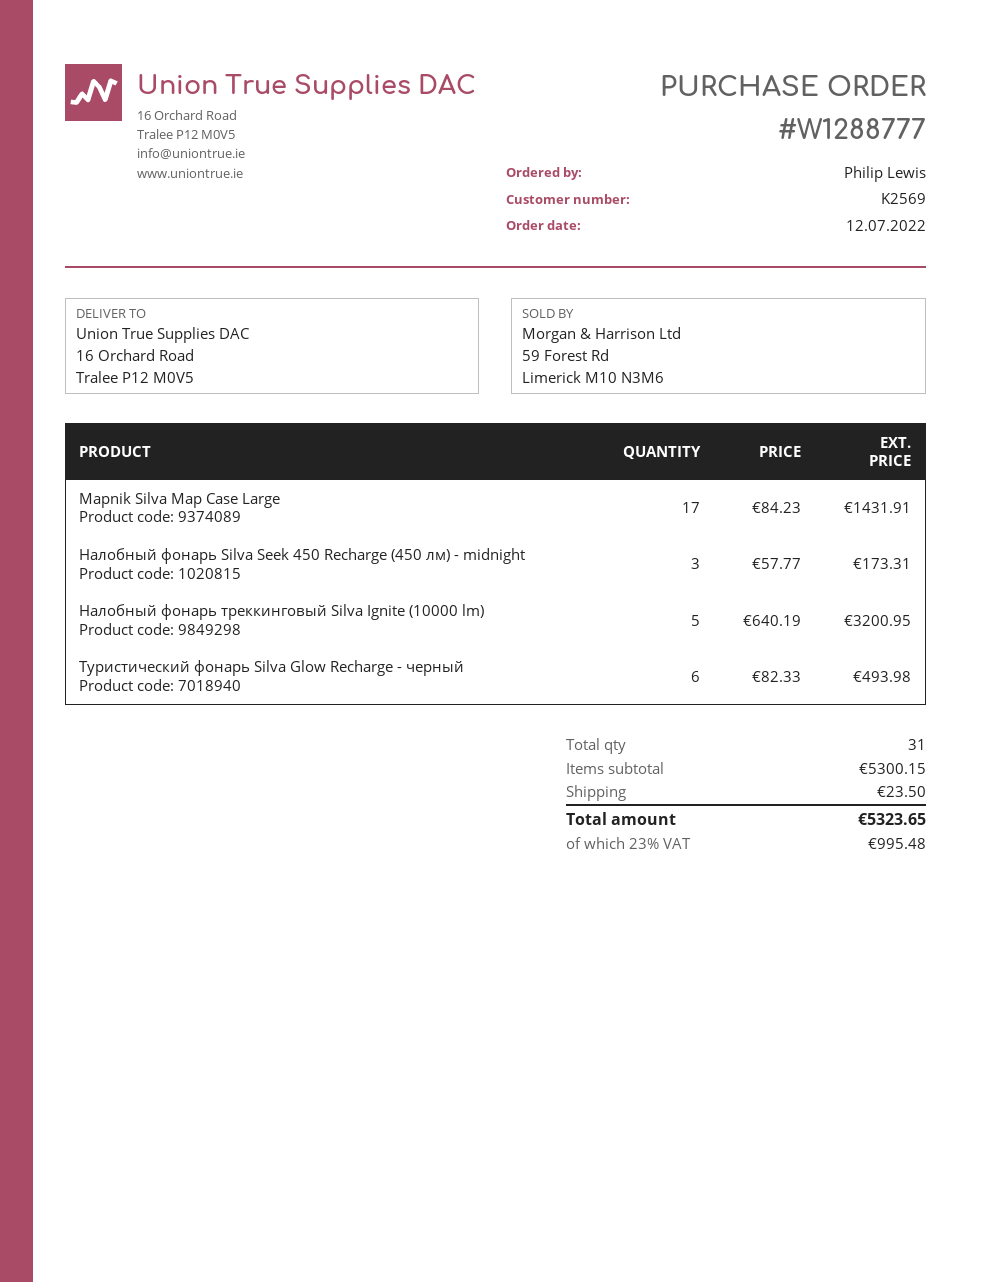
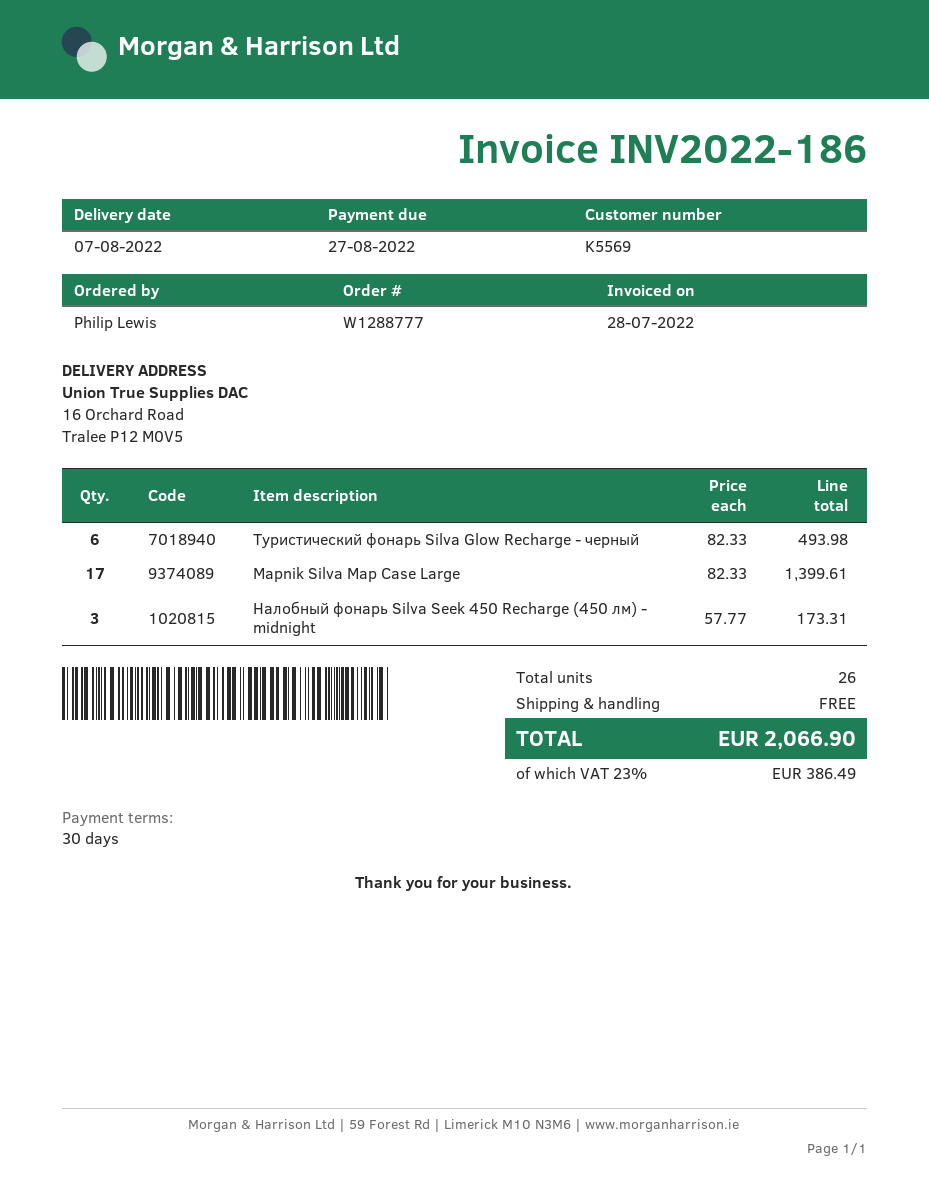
customer number: K2569 -> K5569
Mapnik Silva Map Case Large: 17 x 84.23 = 1431.91 -> 17 x 82.33 = 1399.61
Налобный фонарь треккинговый Silva Ignite (10000 lm): 5 x 640.19 = 3200.95 -> none
total quantity: 31 -> 26
shipping: 23.50 -> 0.00
tax: 23% = 995.48 -> 23% = 386.49
total: 5323.65 -> 2066.90

